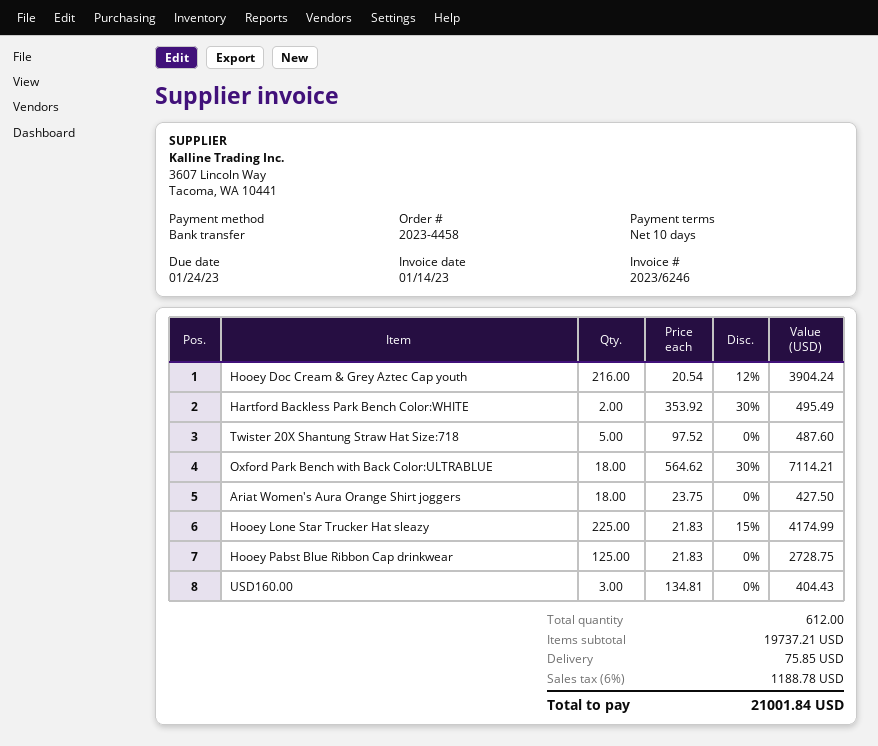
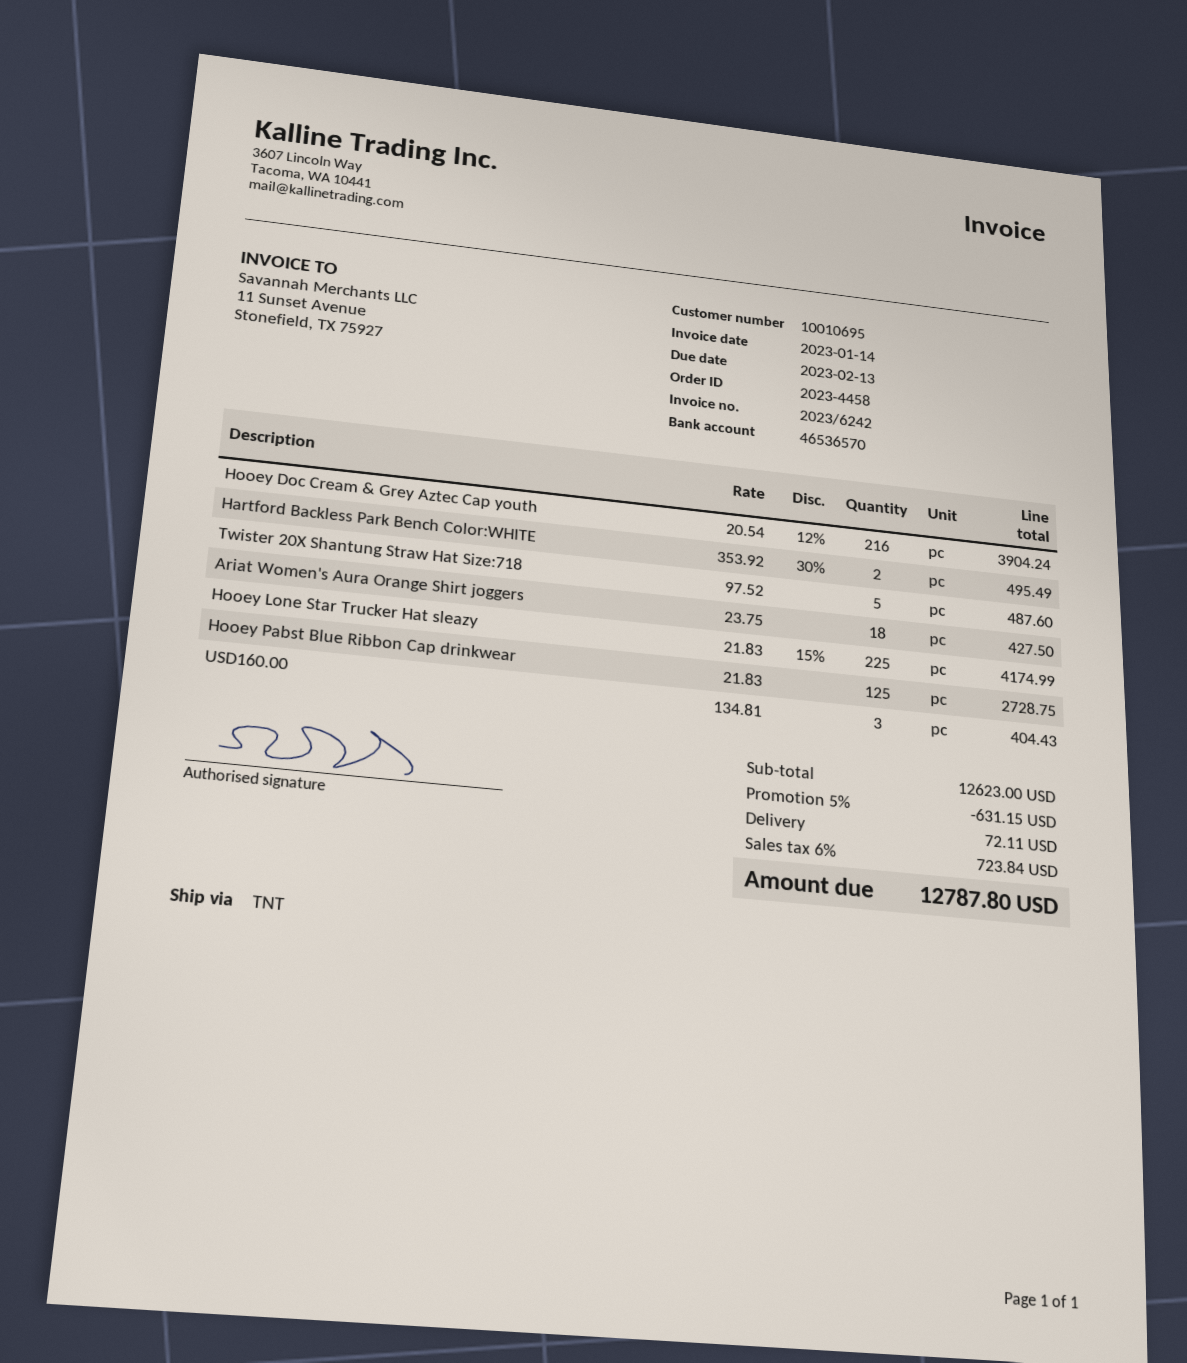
invoice number: 2023/6246 -> 2023/6242
due date: 2023-01-24 -> 2023-02-13
Oxford Park Bench with Back Color:ULTRABLUE: 18 x 564.62 - 30% = 7114.21 -> none
subtotal: 19737.21 -> 12623.00
discount: none -> 5% = 631.15
shipping: 75.85 -> 72.11
tax: 6% = 1188.78 -> 6% = 723.84
total: 21001.84 -> 12787.80

